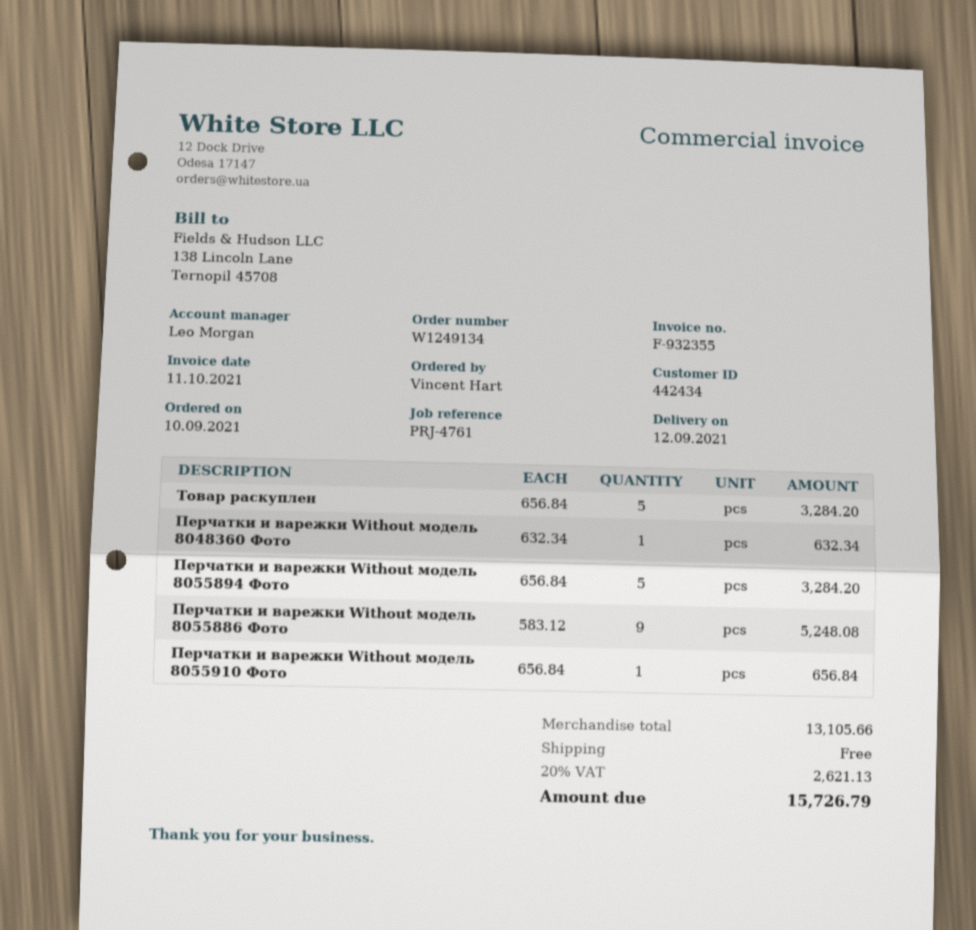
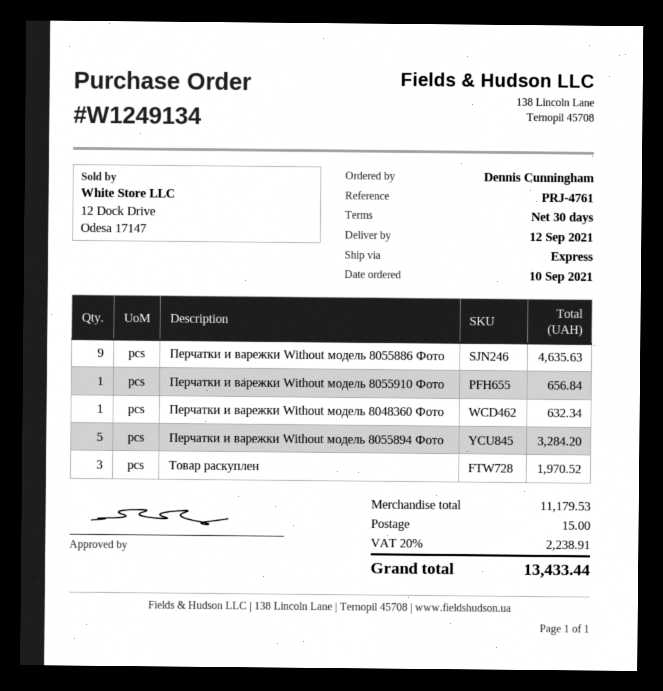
ordered by: Vincent Hart -> Dennis Cunningham
Товар раскуплен: 5 for 3284.20 -> 3 for 1970.52
Перчатки и варежки Without модель 8055886 Фото: 9 for 5248.08 -> 9 for 4635.63
subtotal: 13105.66 -> 11179.53
shipping: 0.00 -> 15.00
tax: 20% = 2621.13 -> 20% = 2238.91
total: 15726.79 -> 13433.44

